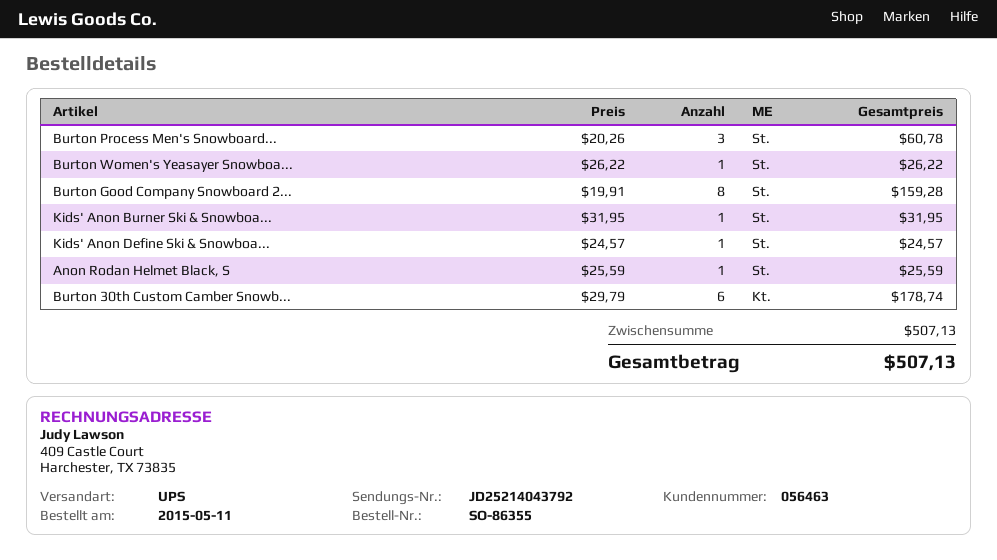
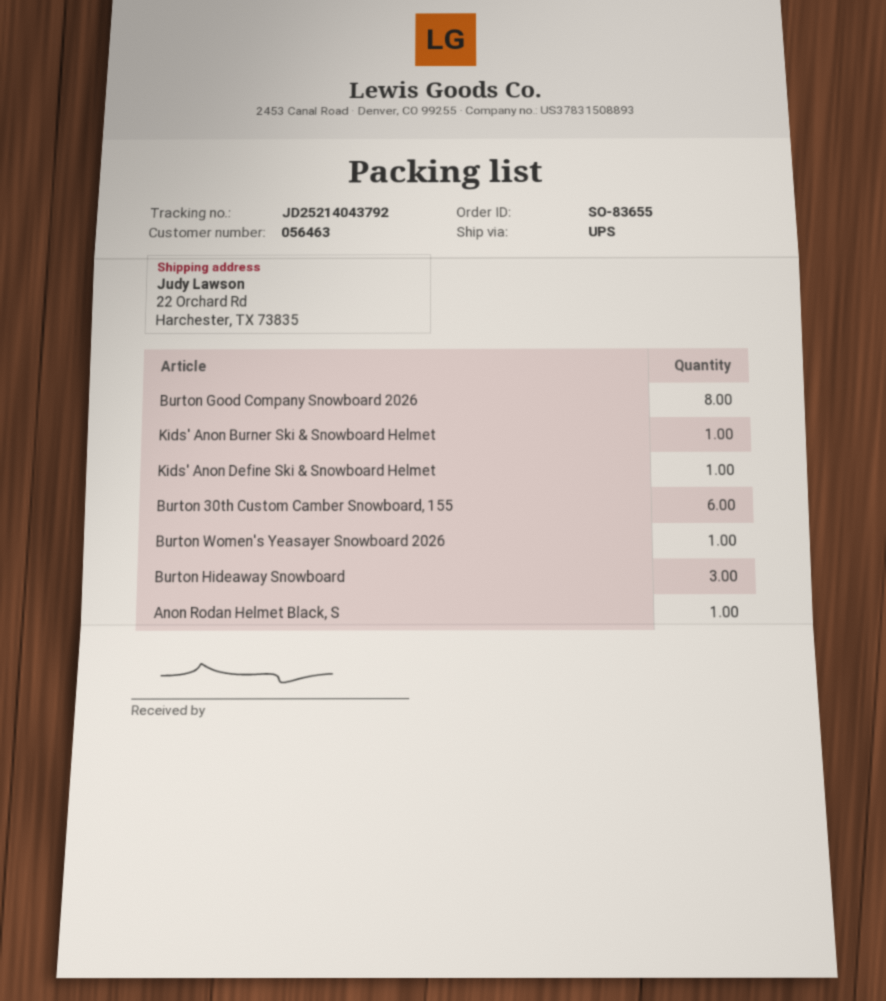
order number: SO-86355 -> SO-83655
Burton Process Men's Snowboard...: 3 -> none
Burton Hideaway Snowboard: none -> 3

